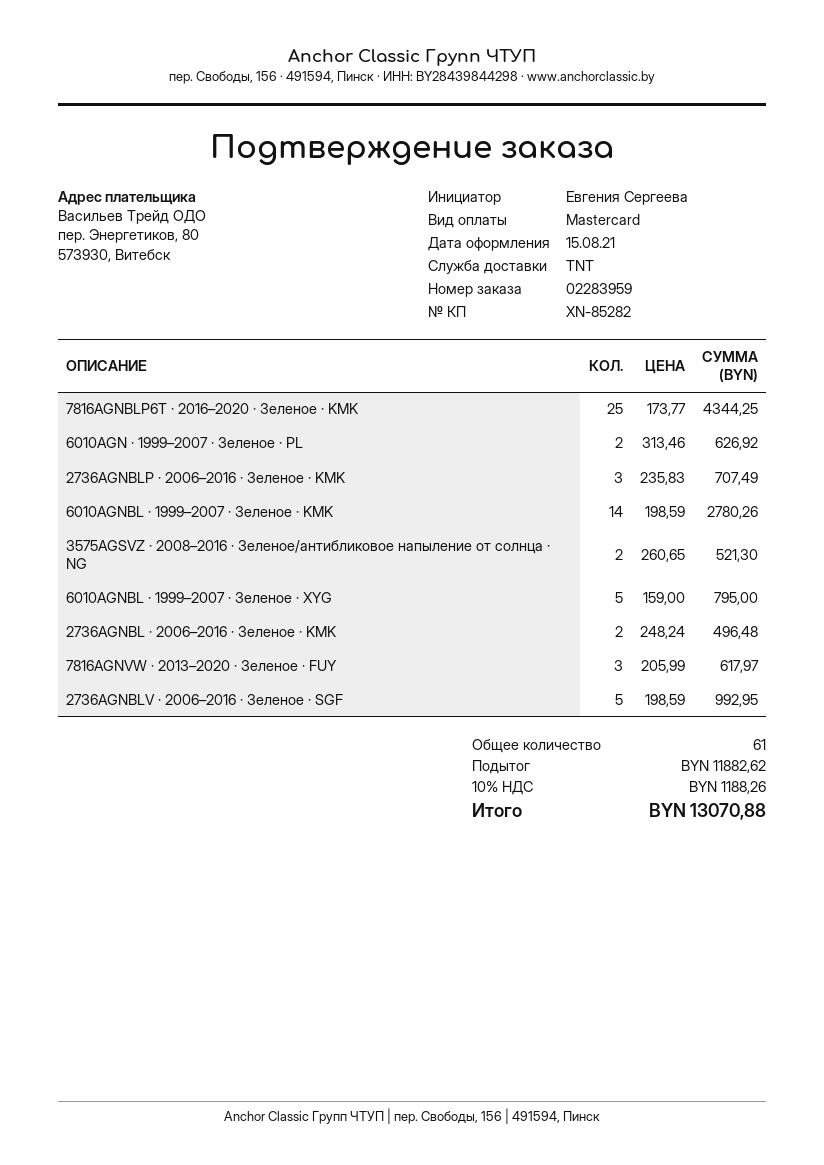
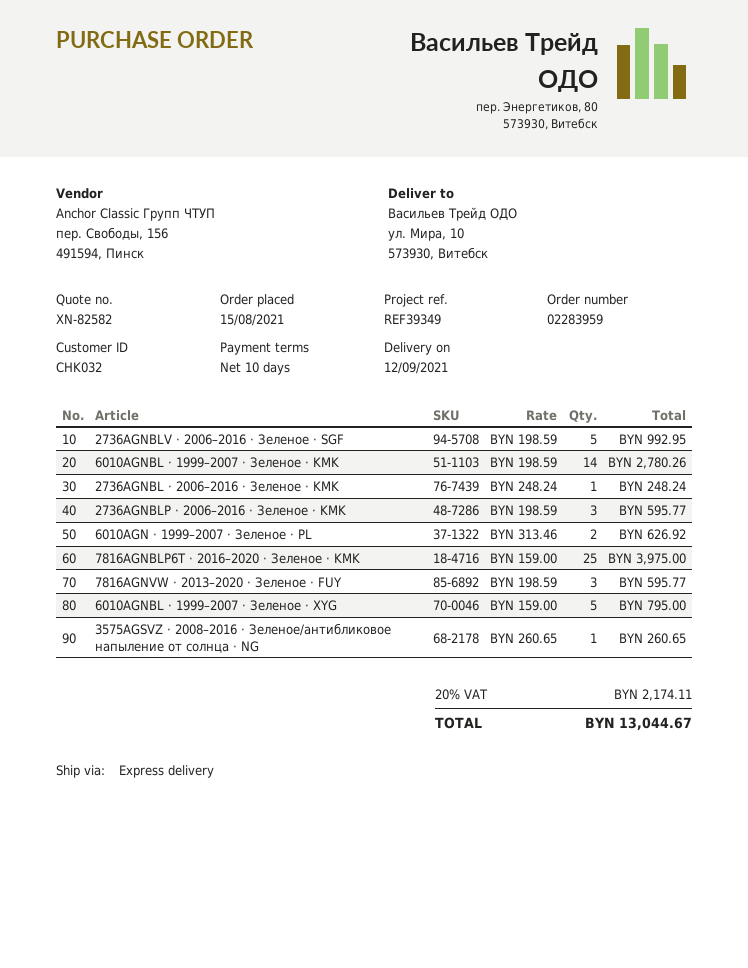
quote number: XN-85282 -> XN-82582
shipping method: TNT -> express
7816AGNBLP6T · 2016–2020 · Зеленое · KMK: 25 x 173.77 = 4344.25 -> 25 x 159.00 = 3975.00
2736AGNBLP · 2006–2016 · Зеленое · KMK: 3 x 235.83 = 707.49 -> 3 x 198.59 = 595.77
3575AGSVZ · 2008–2016 · Зеленое/антибликовое напыление от солнца · NG: 2 x 260.65 = 521.30 -> 1 x 260.65 = 260.65
2736AGNBL · 2006–2016 · Зеленое · KMK: 2 x 248.24 = 496.48 -> 1 x 248.24 = 248.24
7816AGNVW · 2013–2020 · Зеленое · FUY: 3 x 205.99 = 617.97 -> 3 x 198.59 = 595.77
tax: 10% = 1188.26 -> 20% = 2174.11
total: 13070.88 -> 13044.67

